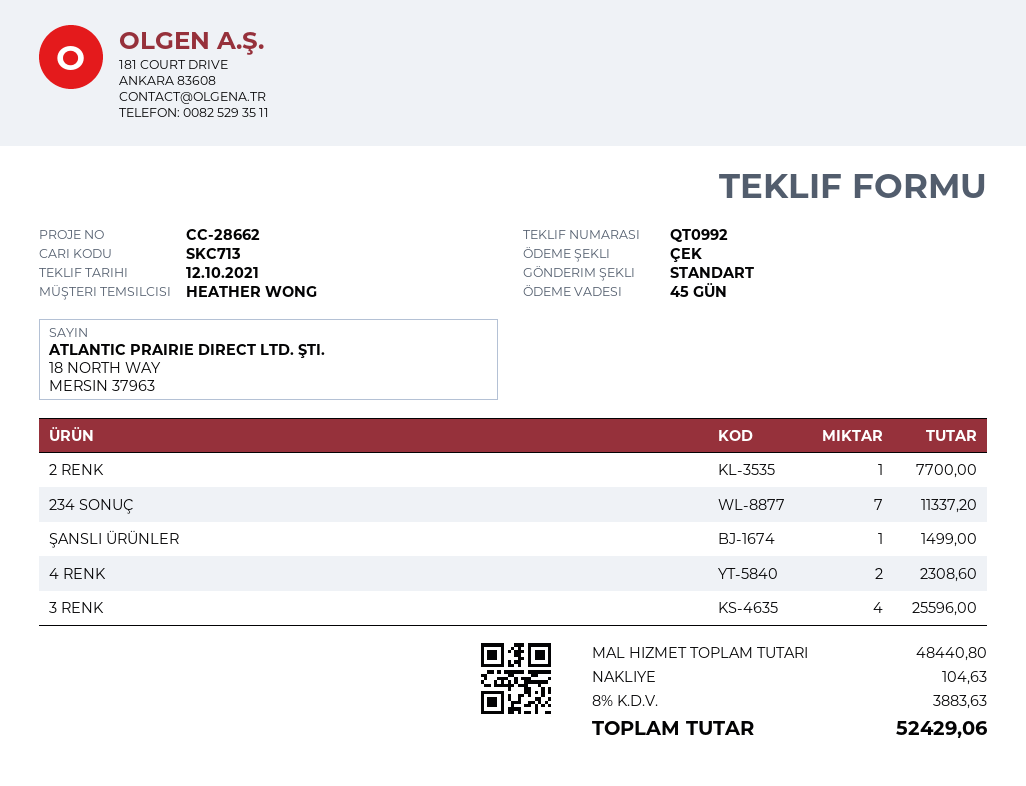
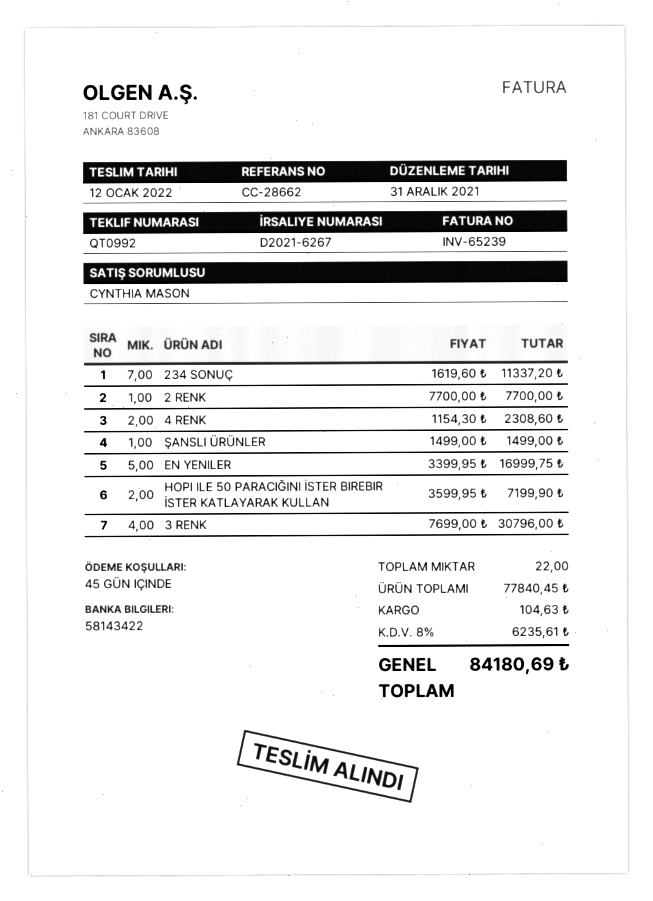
sales rep: HEATHER WONG -> CYNTHIA MASON
3 RENK: 4 for 25596.00 -> 4 for 30796.00
EN YENILER: none -> 5 for 16999.75
HOPI ILE 50 PARACIĞINI İSTER BIREBIR İSTER KATLAYARAK KULLAN: none -> 2 for 7199.90
subtotal: 48440.80 -> 77840.45
tax: 8% = 3883.63 -> 8% = 6235.61
total: 52429.06 -> 84180.69

